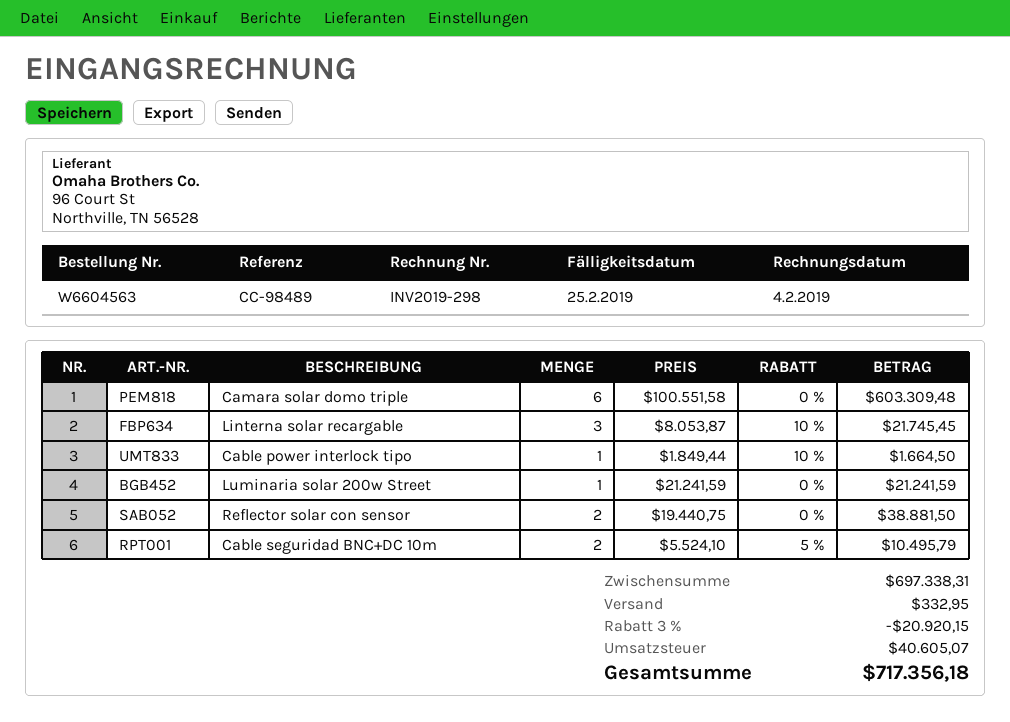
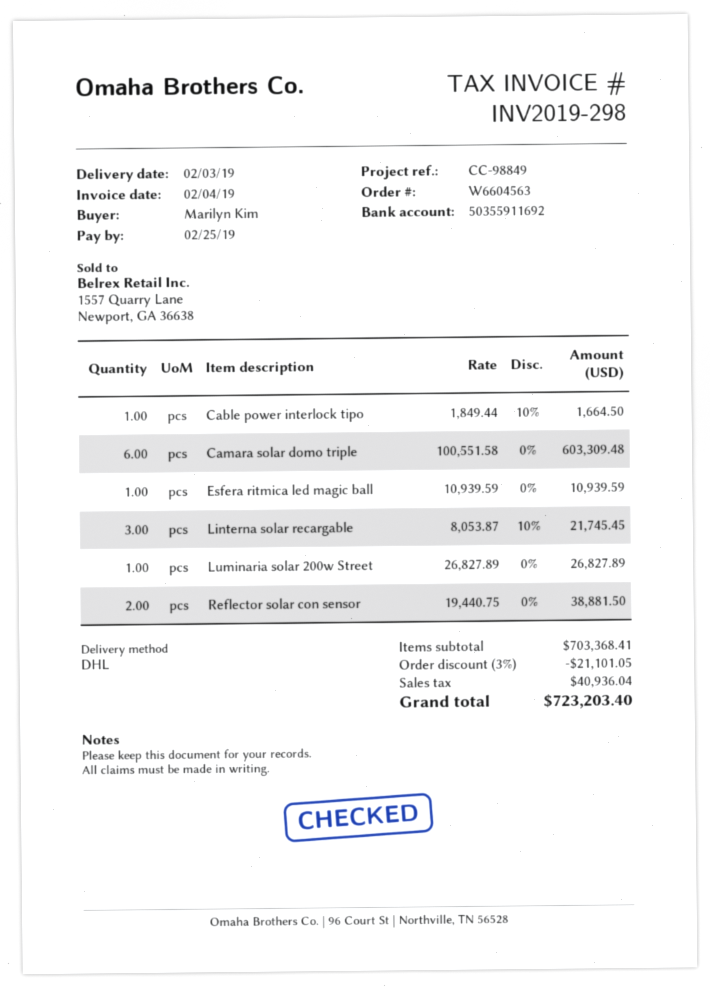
reference: CC-98489 -> CC-98849
Luminaria solar 200w Street: 1 x 21241.59 = 21241.59 -> 1 x 26827.89 = 26827.89
Cable seguridad BNC+DC 10m: 2 x 5524.10 - 5% = 10495.79 -> none
Esfera ritmica led magic ball: none -> 1 x 10939.59 = 10939.59
subtotal: 697338.31 -> 703368.41
discount: 3% = 20920.15 -> 3% = 21101.05
shipping: 332.95 -> none
tax: 40605.07 -> 40936.04
total: 717356.18 -> 723203.40

